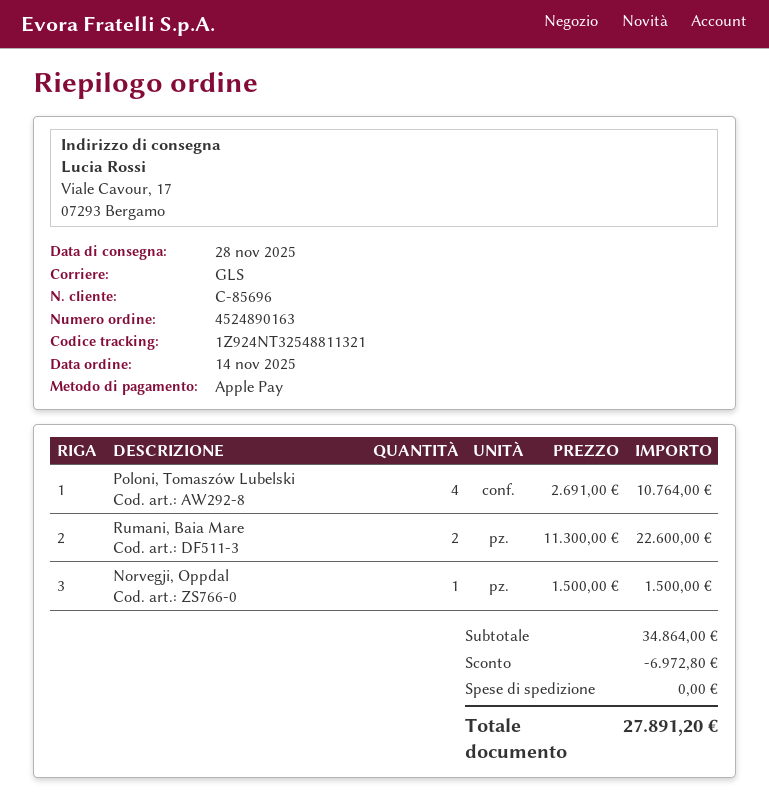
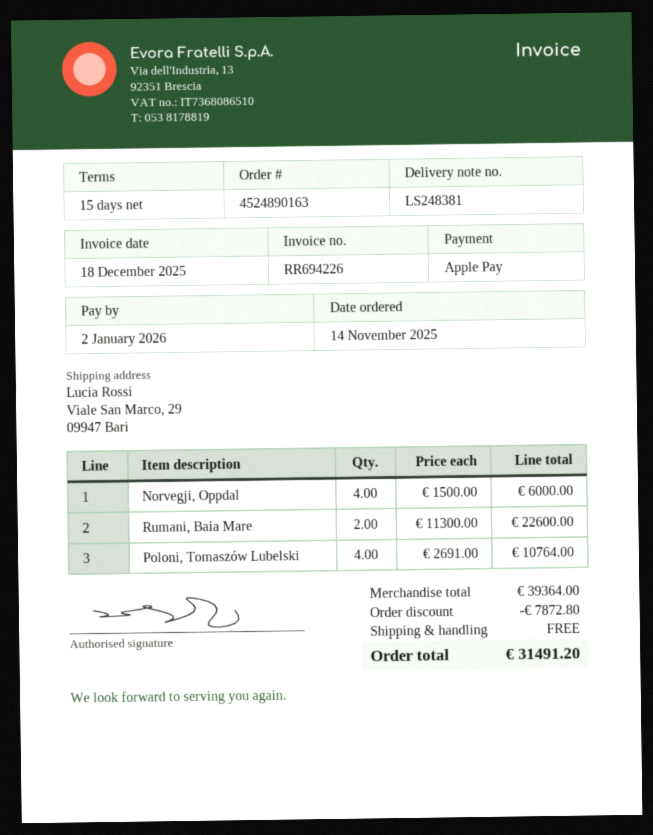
ship to: Viale Cavour, 17, 07293 Bergamo -> Viale San Marco, 29, 09947 Bari
Norvegji, Oppdal: 1 x 1500.00 = 1500.00 -> 4 x 1500.00 = 6000.00
subtotal: 34864.00 -> 39364.00
discount: 6972.80 -> 7872.80
total: 27891.20 -> 31491.20

